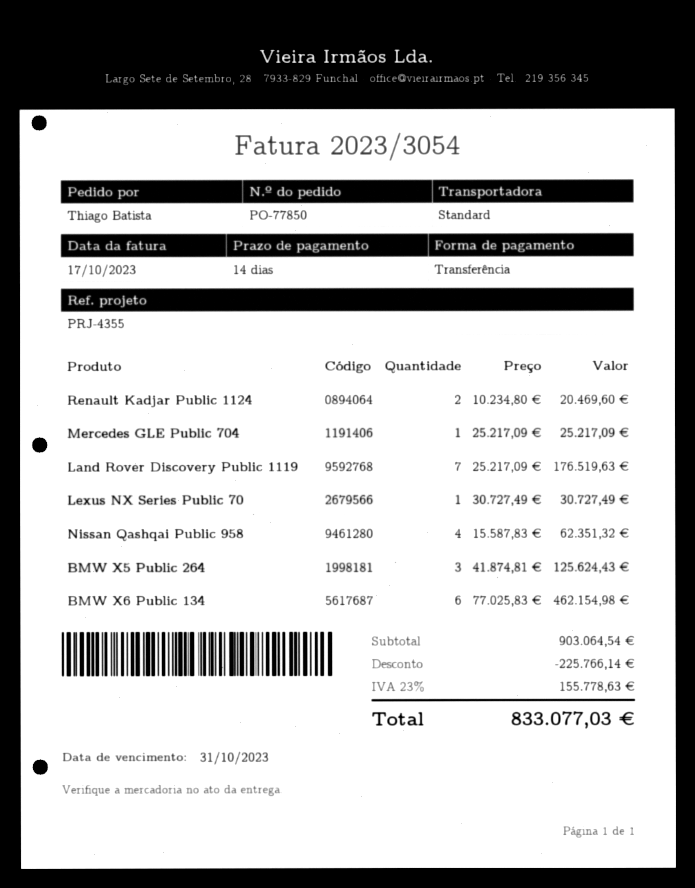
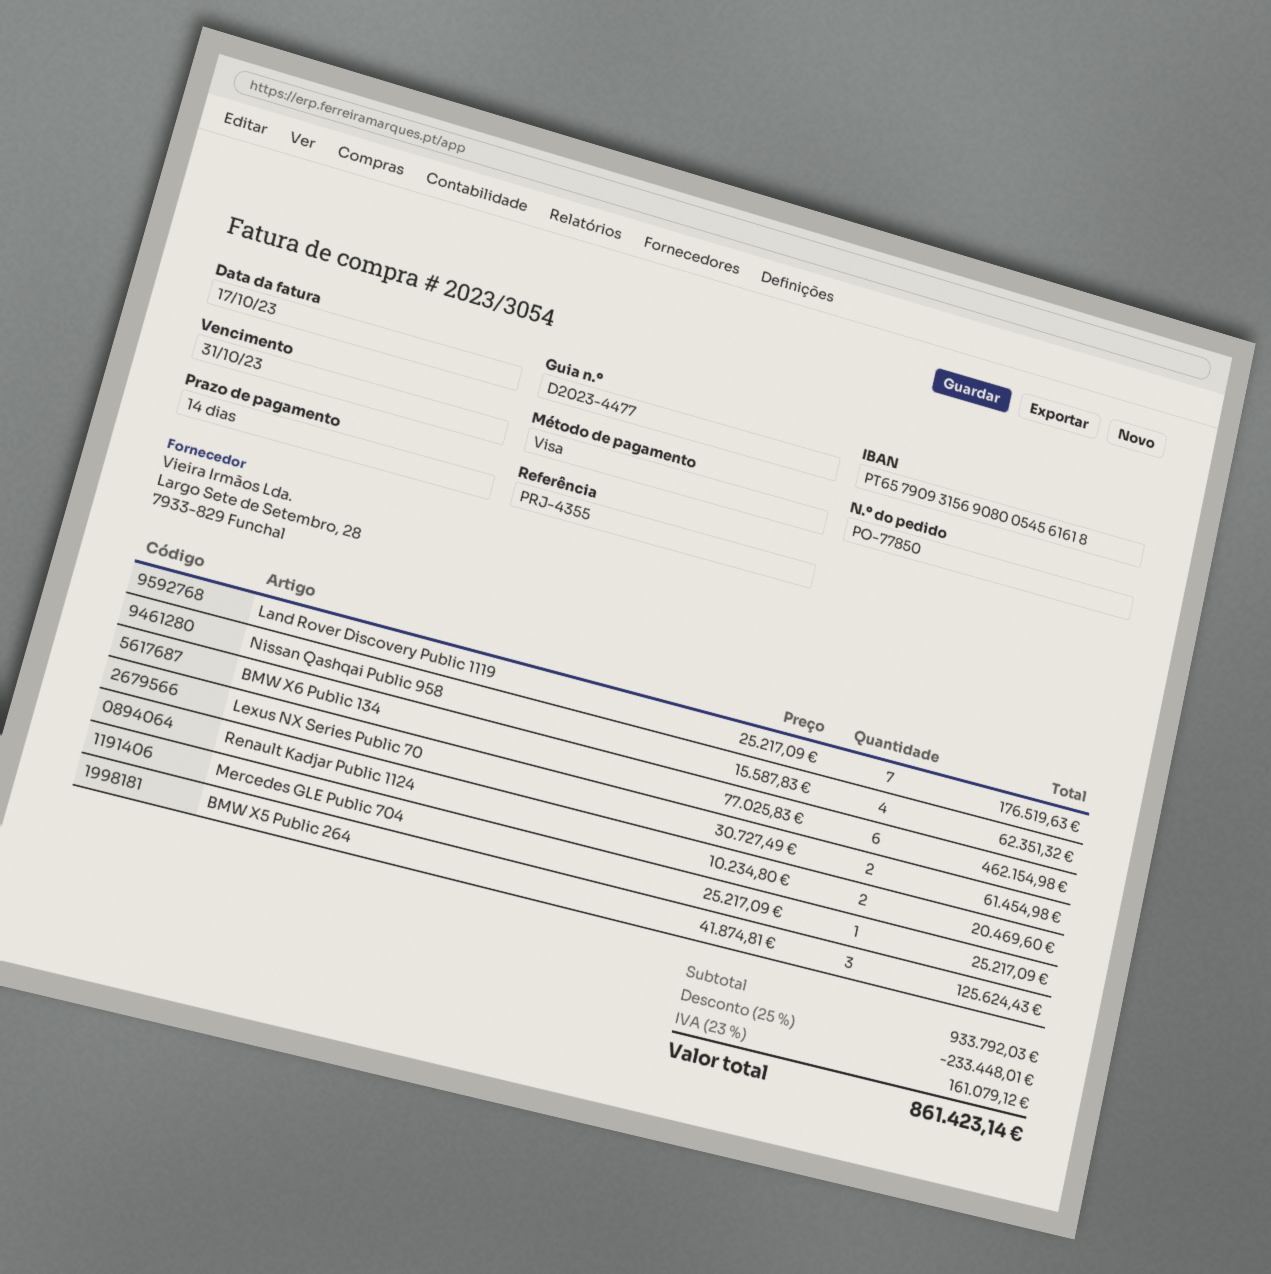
payment method: bank transfer -> Visa
Lexus NX Series Public 70: 1 x 30727.49 = 30727.49 -> 2 x 30727.49 = 61454.98
subtotal: 903064.54 -> 933792.03
discount: 225766.14 -> 233448.01
tax: 23% = 155778.63 -> 23% = 161079.12
total: 833077.03 -> 861423.14

